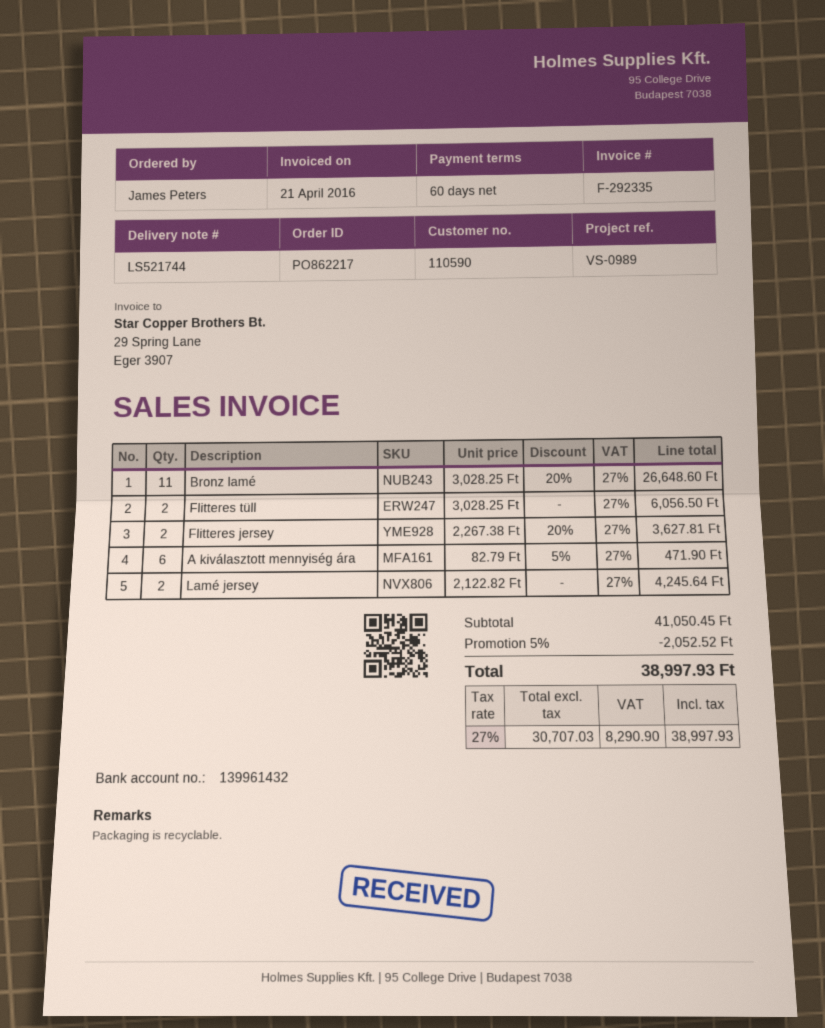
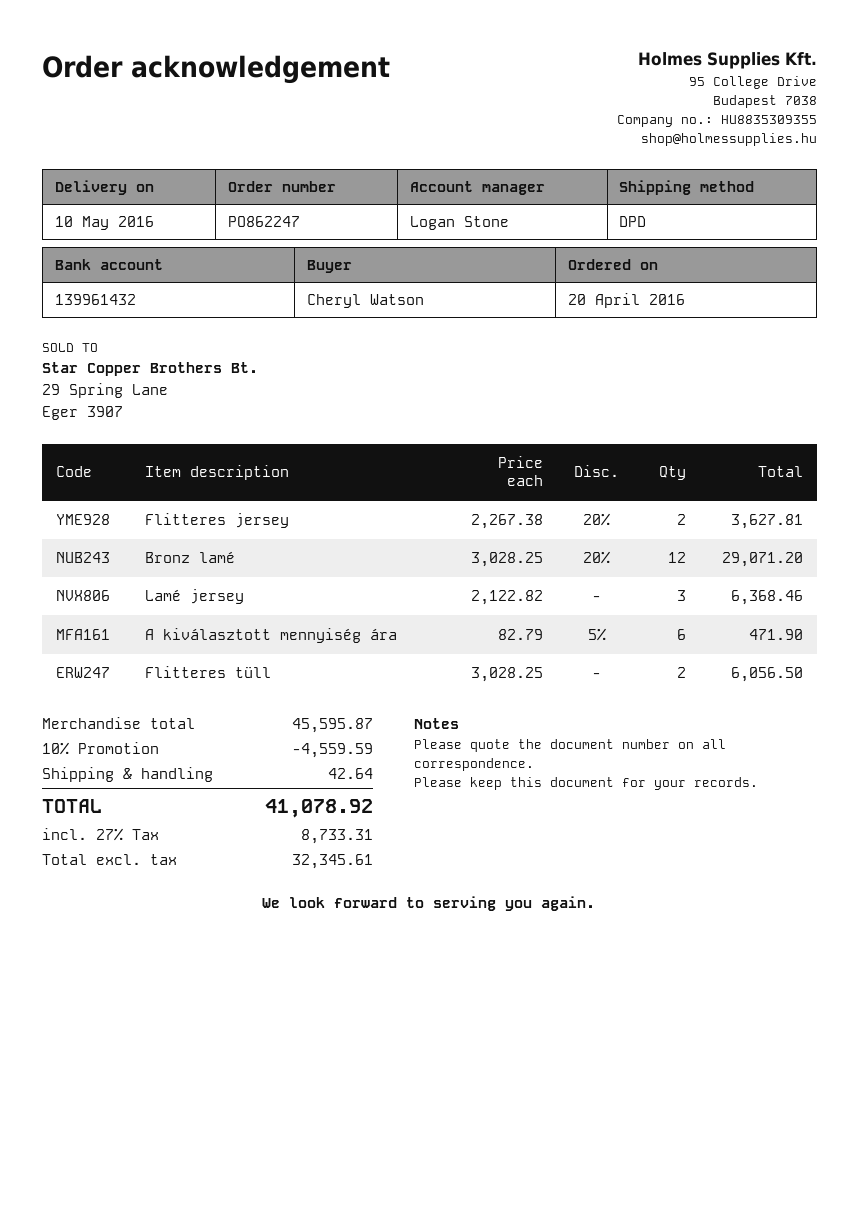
order number: PO862217 -> PO862247
ordered by: James Peters -> Cheryl Watson
Bronz lamé: 11 x 3028.25 - 20% = 26648.60 -> 12 x 3028.25 - 20% = 29071.20
Lamé jersey: 2 x 2122.82 = 4245.64 -> 3 x 2122.82 = 6368.46
subtotal: 41050.45 -> 45595.87
discount: 5% = 2052.52 -> 10% = 4559.59
shipping: none -> 42.64
net: 30707.03 -> 32345.61
tax: 27% = 8290.90 -> 27% = 8733.31
total: 38997.93 -> 41078.92

